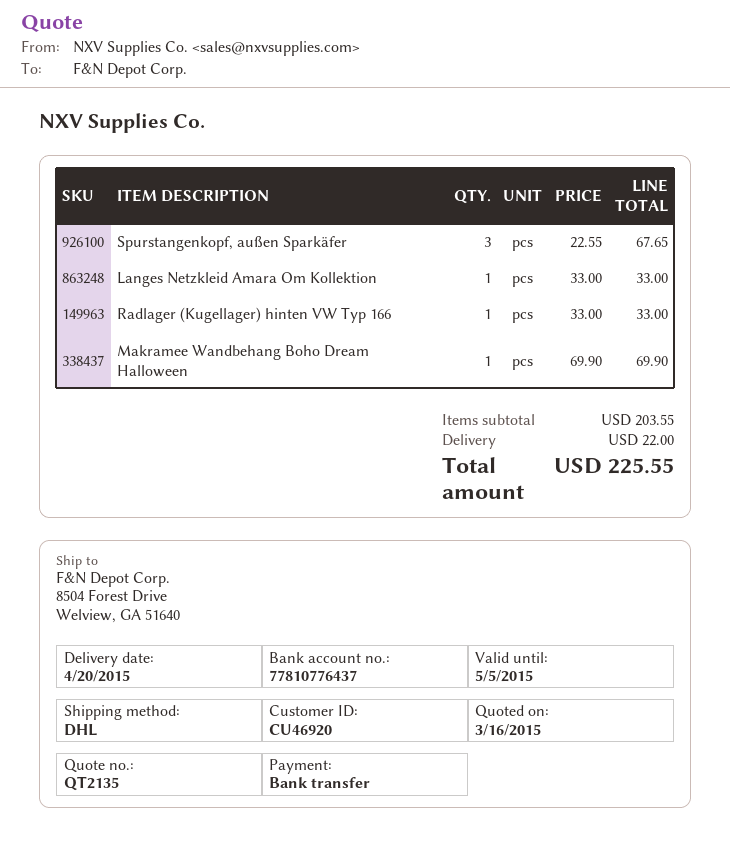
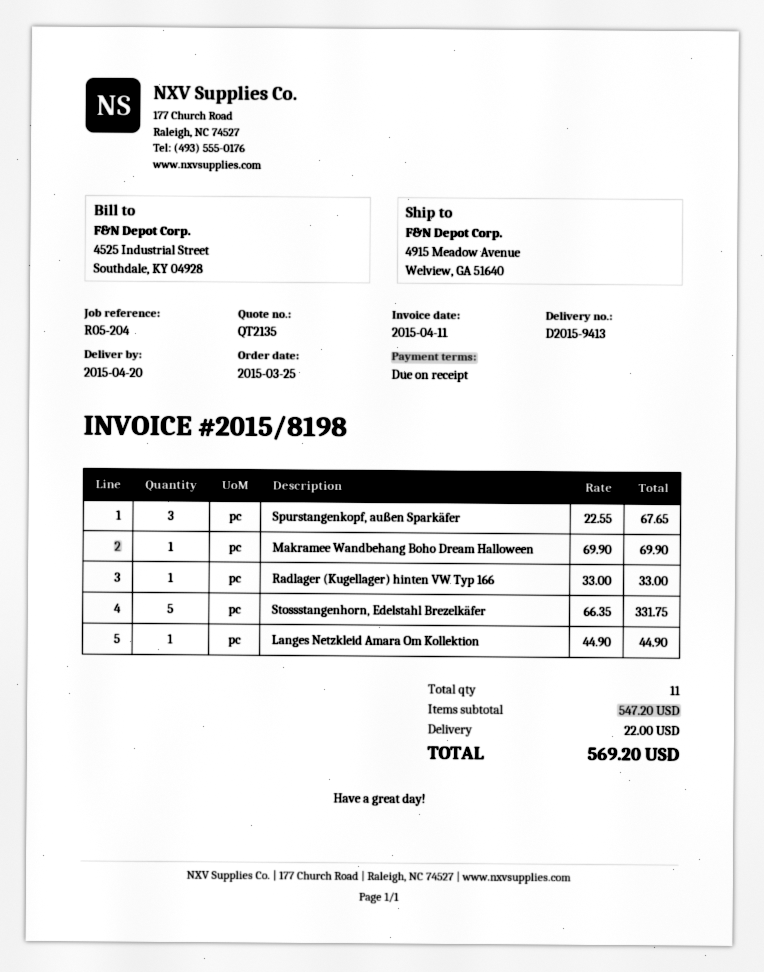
ship to: 8504 Forest Drive, Welview, GA 51640 -> 4915 Meadow Avenue, Welview, GA 51640
Langes Netzkleid Amara Om Kollektion: 1 x 33.00 = 33.00 -> 1 x 44.90 = 44.90
Stossstangenhorn, Edelstahl Brezelkäfer: none -> 5 x 66.35 = 331.75
subtotal: 203.55 -> 547.20
total: 225.55 -> 569.20

